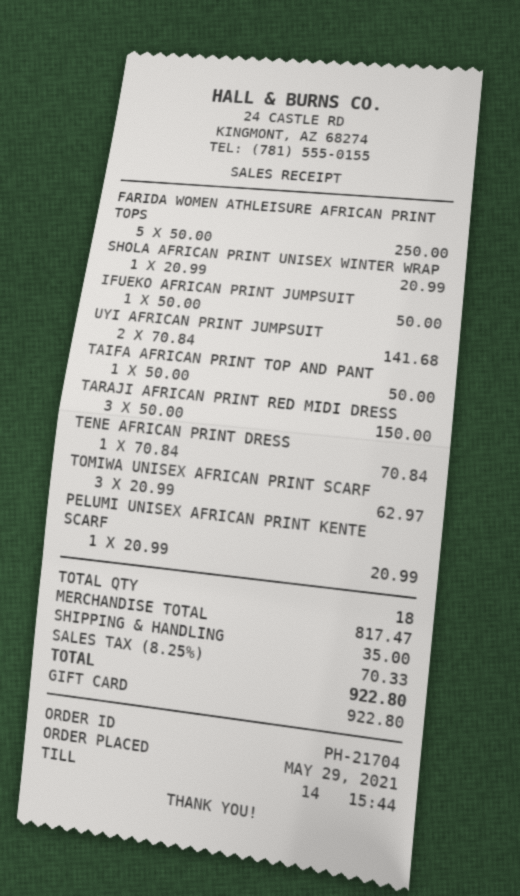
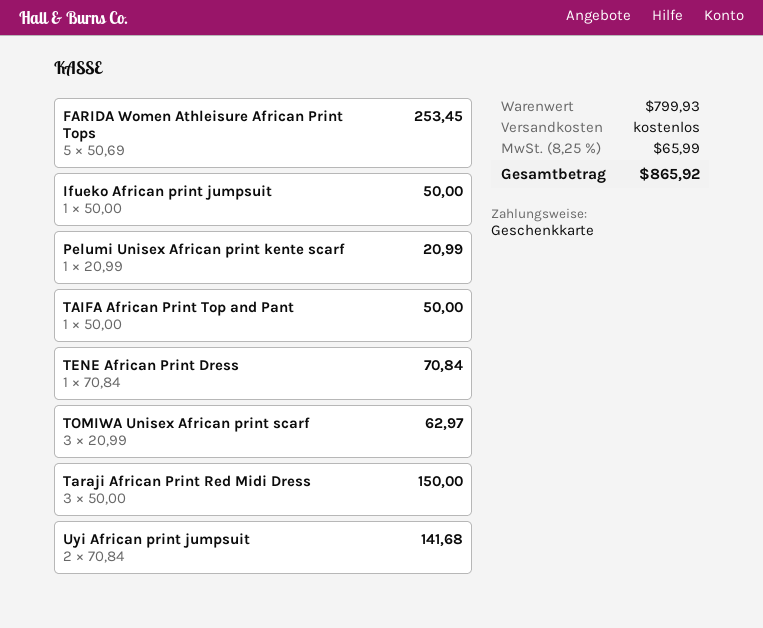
FARIDA WOMEN ATHLEISURE AFRICAN PRINT TOPS: 5 x 50.00 = 250.00 -> 5 x 50.69 = 253.45
SHOLA AFRICAN PRINT UNISEX WINTER WRAP: 1 x 20.99 = 20.99 -> none
subtotal: 817.47 -> 799.93
shipping: 35.00 -> 0.00
tax: 8.25% = 70.33 -> 8.25% = 65.99
total: 922.80 -> 865.92

